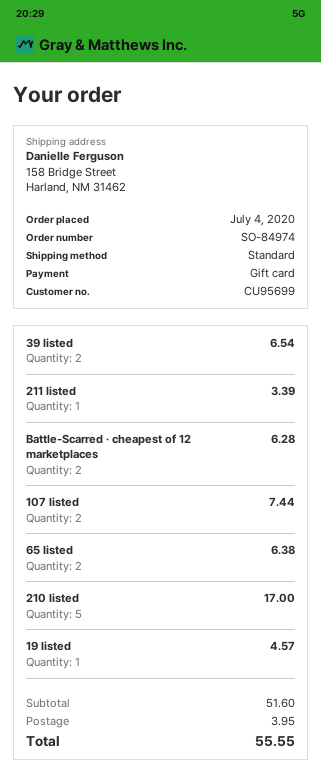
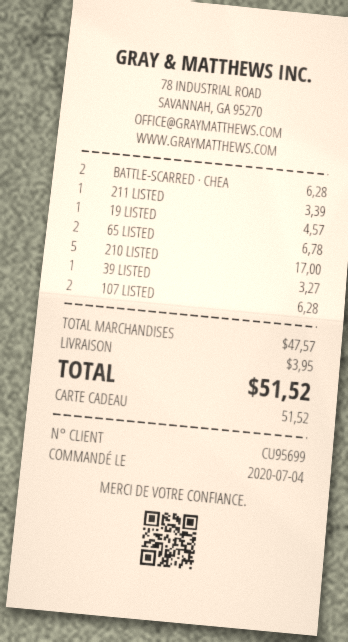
39 listed: 2 for 6.54 -> 1 for 3.27
107 listed: 2 for 7.44 -> 2 for 6.28
65 listed: 2 for 6.38 -> 2 for 6.78
subtotal: 51.60 -> 47.57
total: 55.55 -> 51.52

